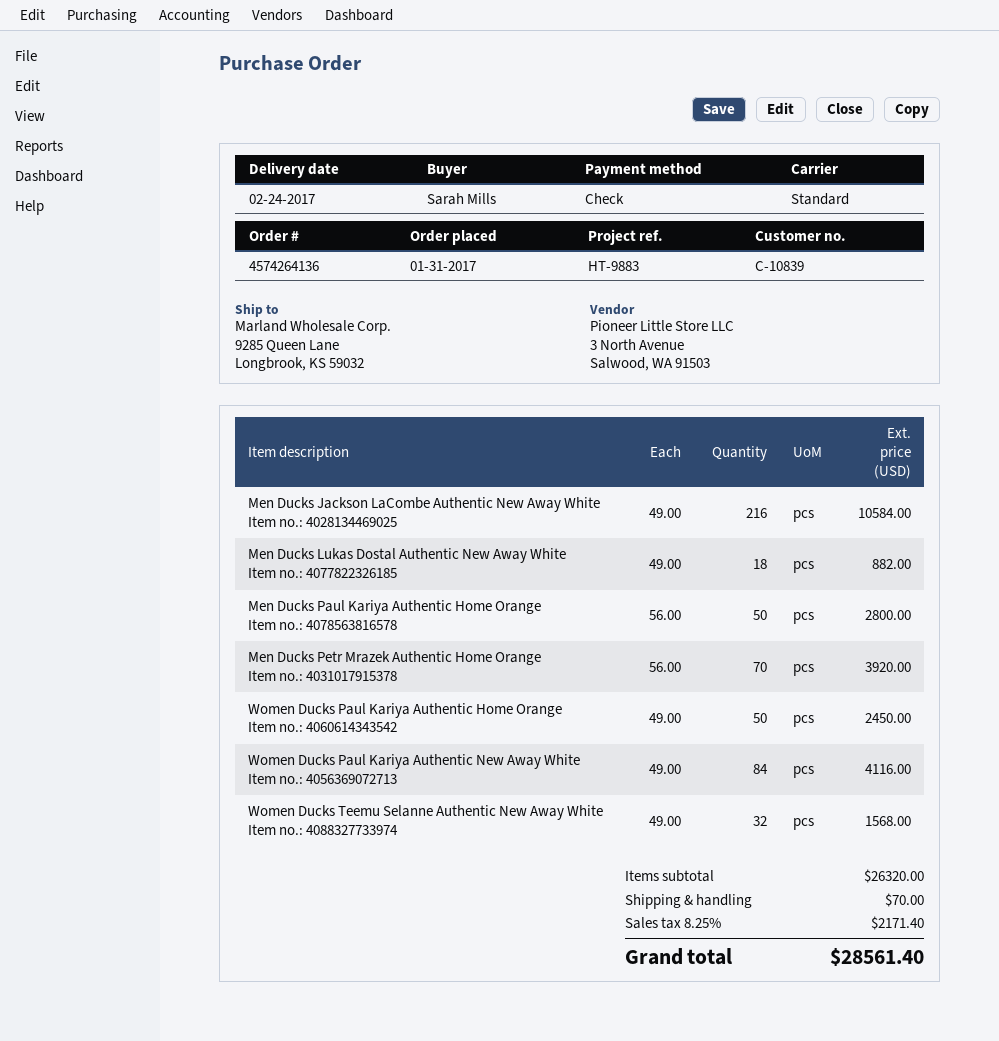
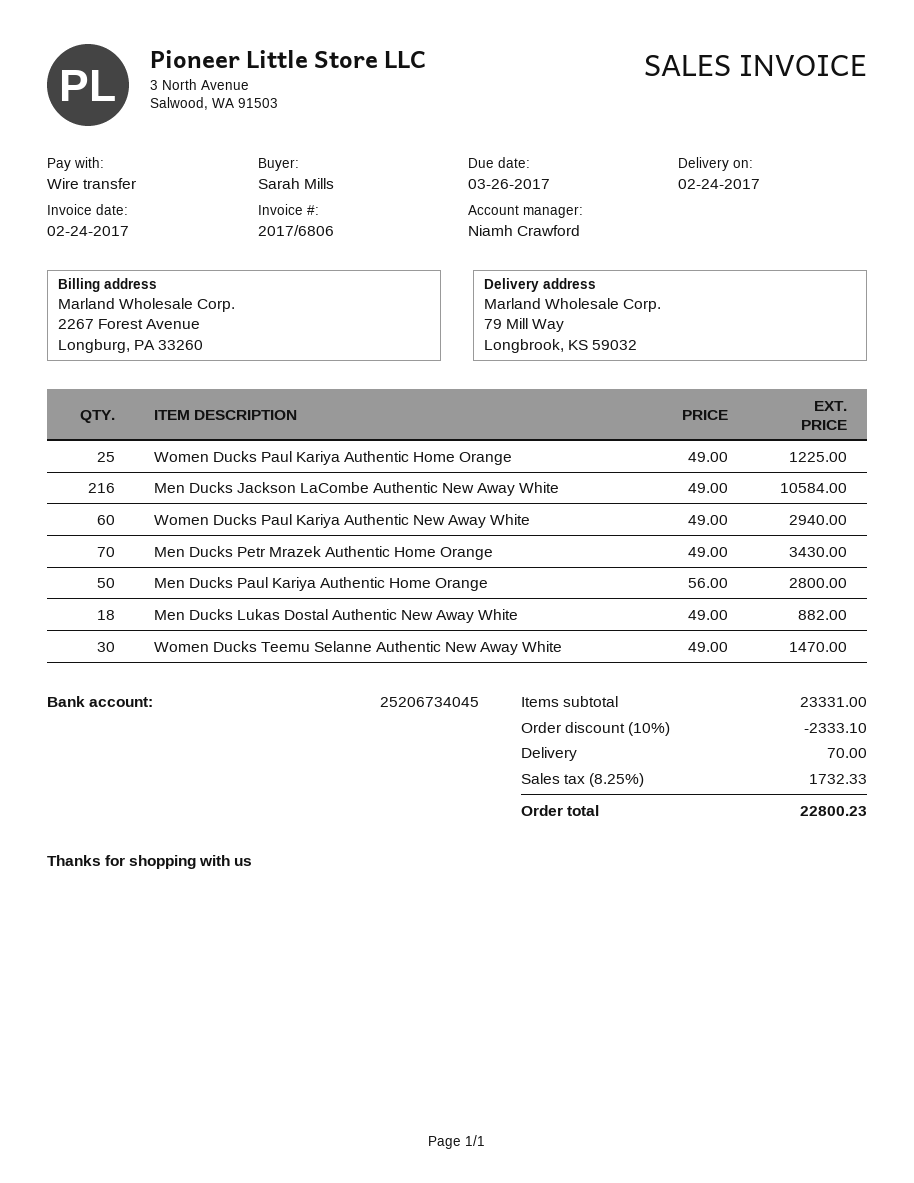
payment method: cheque -> bank transfer
ship to: 9285 Queen Lane, Longbrook, KS 59032 -> 79 Mill Way, Longbrook, KS 59032
Men Ducks Petr Mrazek Authentic Home Orange: 70 x 56.00 = 3920.00 -> 70 x 49.00 = 3430.00
Women Ducks Paul Kariya Authentic Home Orange: 50 x 49.00 = 2450.00 -> 25 x 49.00 = 1225.00
Women Ducks Paul Kariya Authentic New Away White: 84 x 49.00 = 4116.00 -> 60 x 49.00 = 2940.00
Women Ducks Teemu Selanne Authentic New Away White: 32 x 49.00 = 1568.00 -> 30 x 49.00 = 1470.00
subtotal: 26320.00 -> 23331.00
discount: none -> 10% = 2333.10
tax: 8.25% = 2171.40 -> 8.25% = 1732.33
total: 28561.40 -> 22800.23

